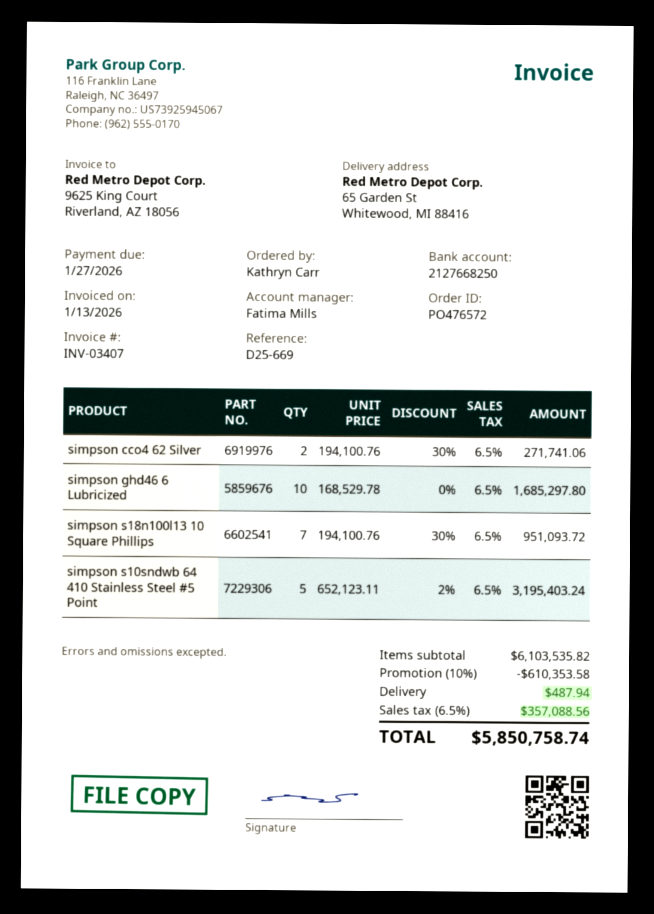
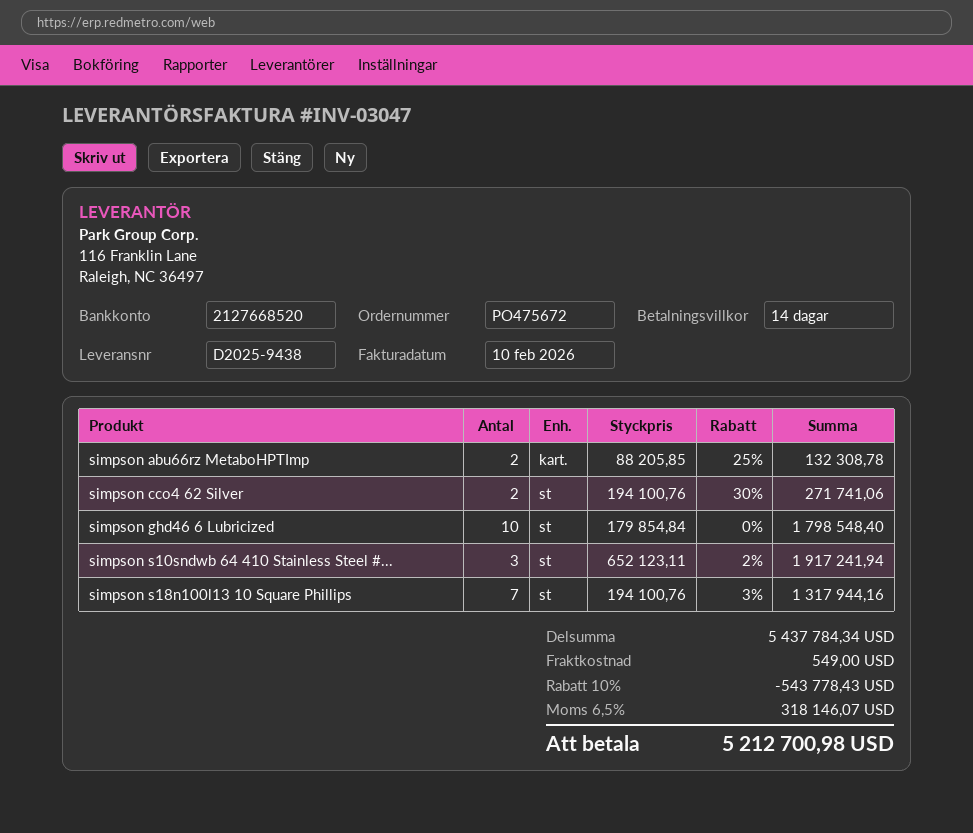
order number: PO476572 -> PO475672
invoice number: INV-03407 -> INV-03047
invoice date: 2026-01-13 -> 2026-02-10
bank account: 2127668250 -> 2127668520
simpson ghd46 6 Lubricized: 10 x 168529.78 = 1685297.80 -> 10 x 179854.84 = 1798548.40
simpson s18n100l13 10 Square Phillips: 7 x 194100.76 - 30% = 951093.72 -> 7 x 194100.76 - 3% = 1317944.16
simpson s10sndwb 64 410 Stainless Steel #5 Point: 5 x 652123.11 - 2% = 3195403.24 -> 3 x 652123.11 - 2% = 1917241.94
simpson abu66rz MetaboHPTImp: none -> 2 x 88205.85 - 25% = 132308.78
subtotal: 6103535.82 -> 5437784.34
discount: 10% = 610353.58 -> 10% = 543778.43
shipping: 487.94 -> 549.00
tax: 6.5% = 357088.56 -> 6.5% = 318146.07
total: 5850758.74 -> 5212700.98

